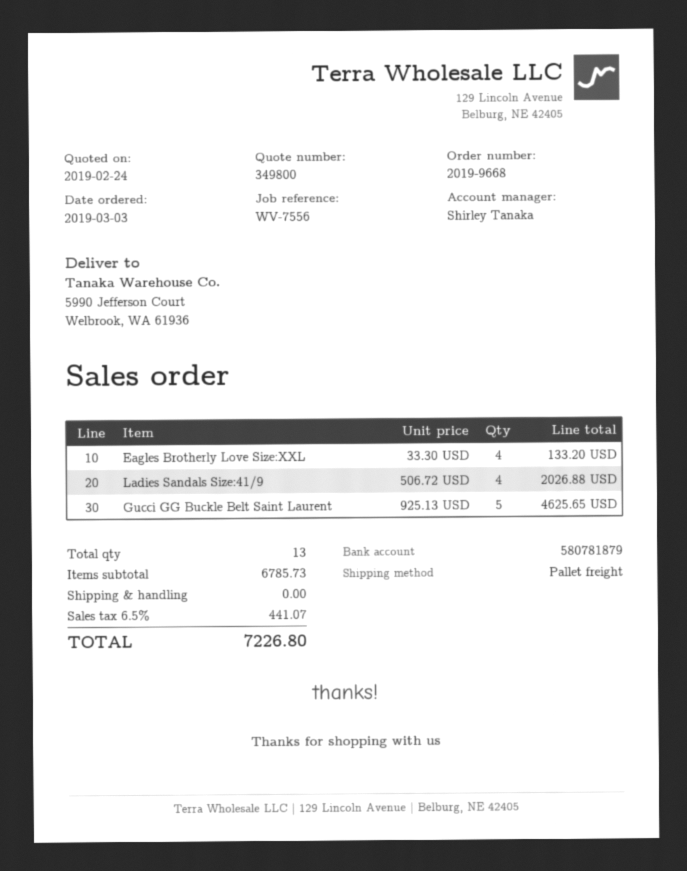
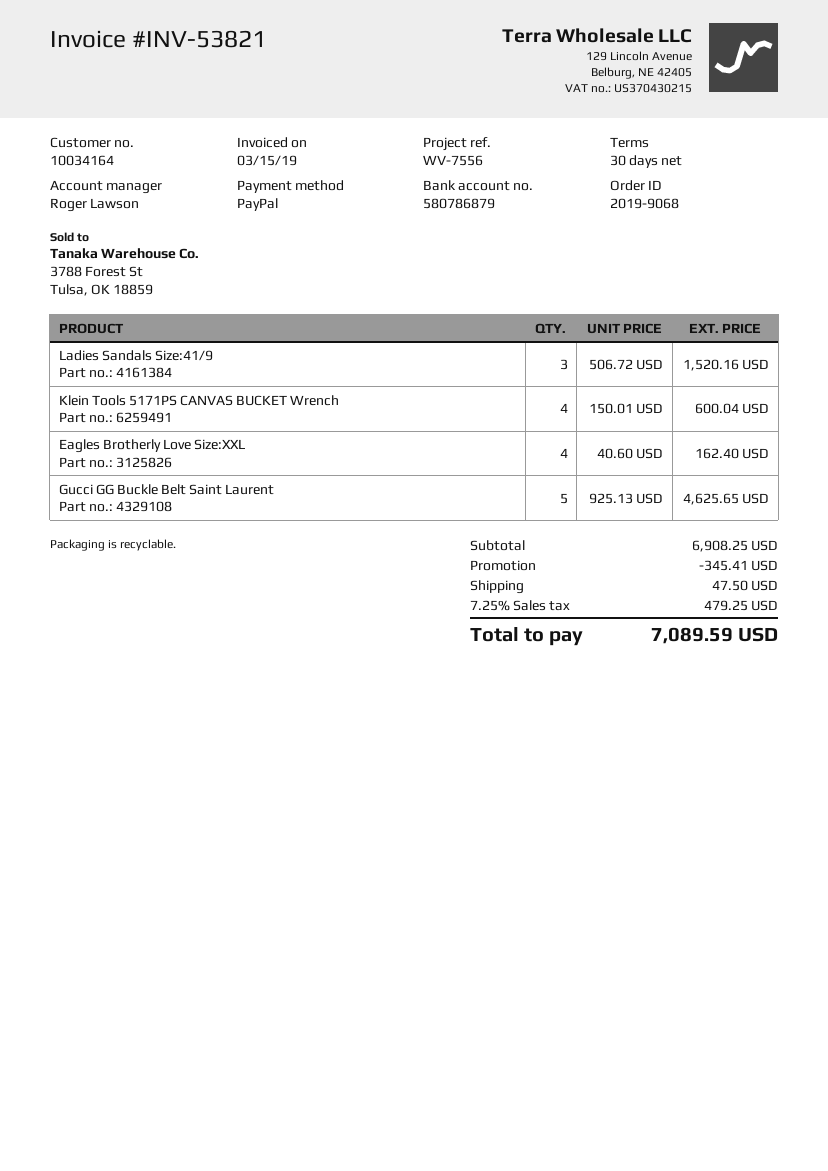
order number: 2019-9668 -> 2019-9068
sales rep: Shirley Tanaka -> Roger Lawson
bank account: 580781879 -> 580786879
Eagles Brotherly Love Size:XXL: 4 x 33.30 = 133.20 -> 4 x 40.60 = 162.40
Ladies Sandals Size:41/9: 4 x 506.72 = 2026.88 -> 3 x 506.72 = 1520.16
Klein Tools 5171PS CANVAS BUCKET Wrench: none -> 4 x 150.01 = 600.04
subtotal: 6785.73 -> 6908.25
discount: none -> 345.41
shipping: 0.00 -> 47.50
tax: 6.5% = 441.07 -> 7.25% = 479.25
total: 7226.80 -> 7089.59

